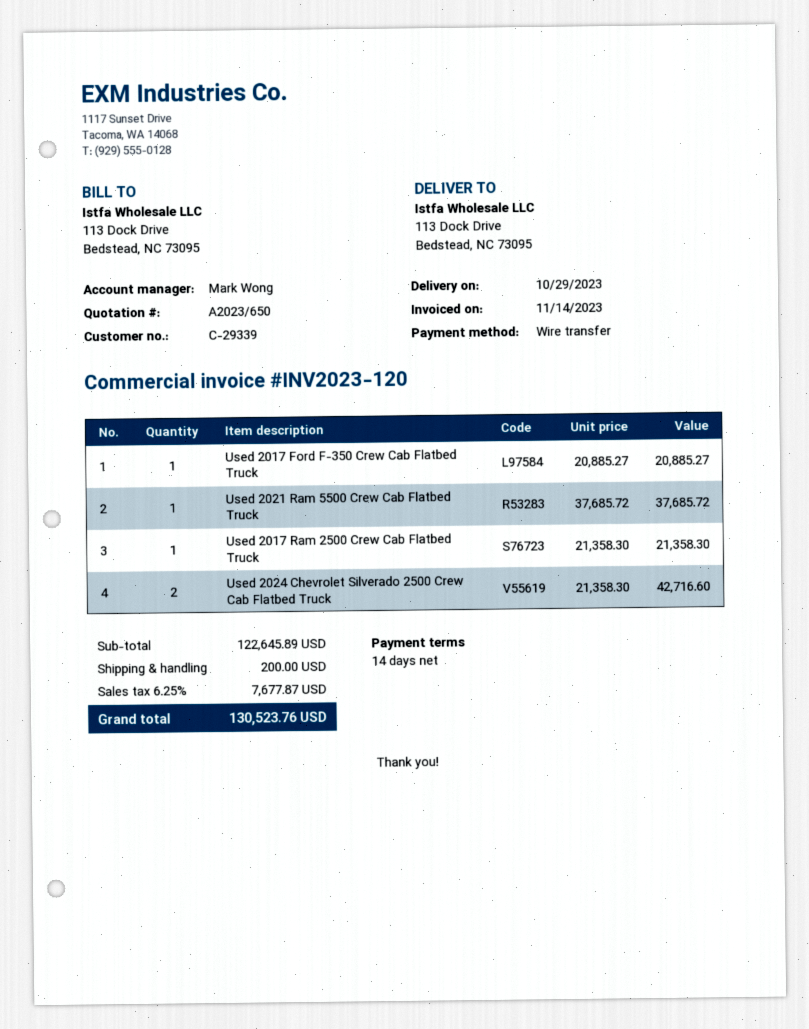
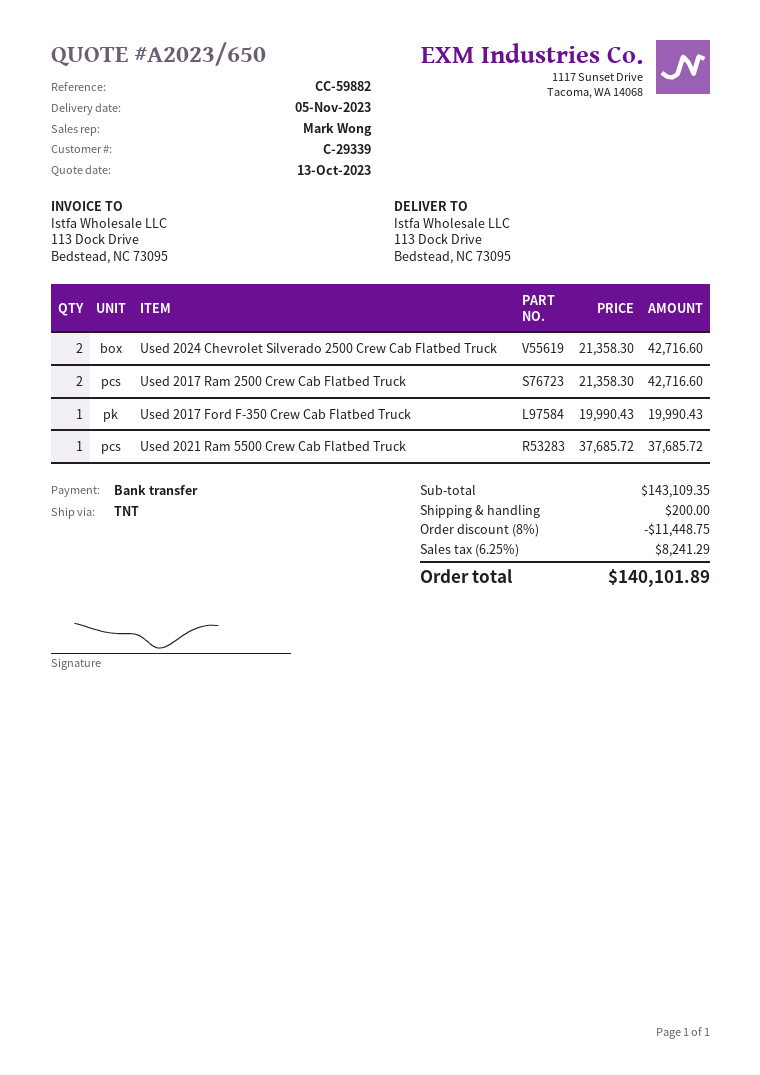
delivery date: 2023-10-29 -> 2023-11-05
Used 2017 Ford F-350 Crew Cab Flatbed Truck: 1 x 20885.27 = 20885.27 -> 1 x 19990.43 = 19990.43
Used 2017 Ram 2500 Crew Cab Flatbed Truck: 1 x 21358.30 = 21358.30 -> 2 x 21358.30 = 42716.60
subtotal: 122645.89 -> 143109.35
discount: none -> 8% = 11448.75
tax: 6.25% = 7677.87 -> 6.25% = 8241.29
total: 130523.76 -> 140101.89

